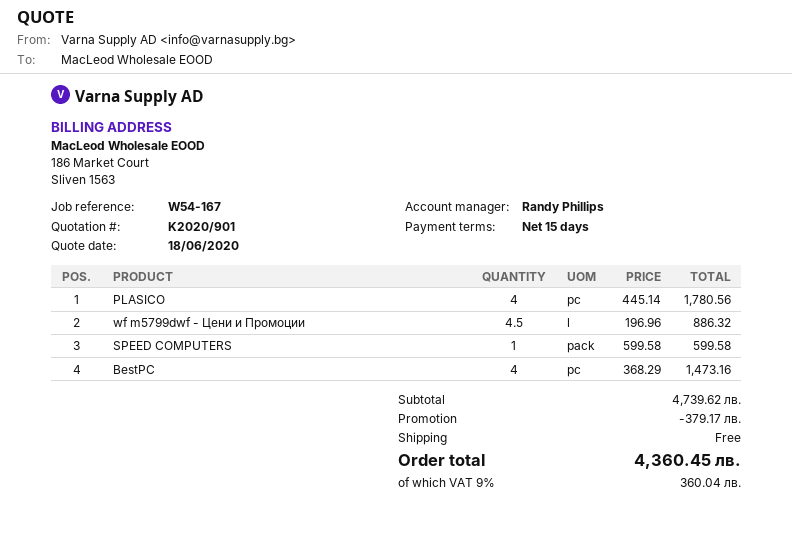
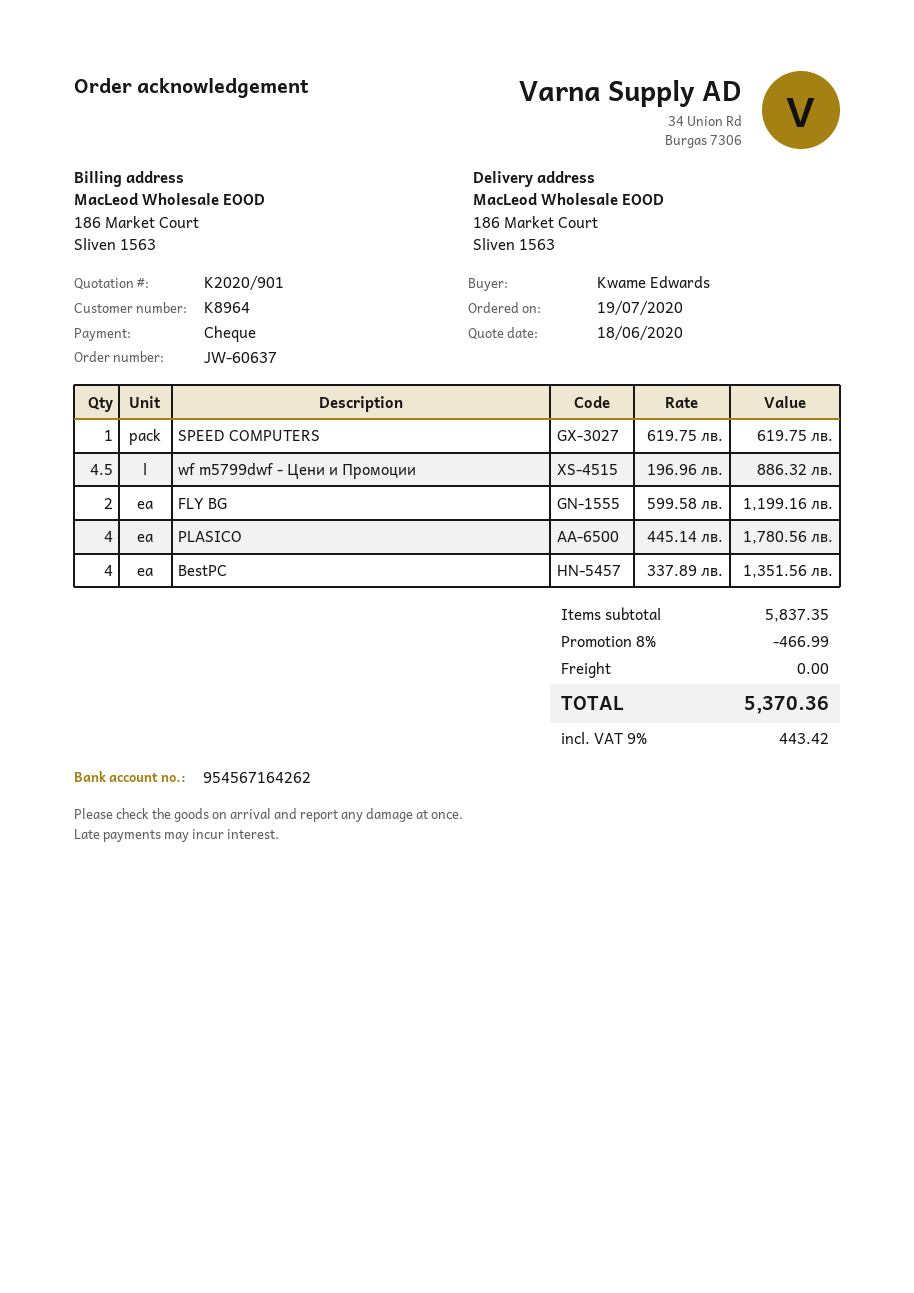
SPEED COMPUTERS: 1 x 599.58 = 599.58 -> 1 x 619.75 = 619.75
BestPC: 4 x 368.29 = 1473.16 -> 4 x 337.89 = 1351.56
FLY BG: none -> 2 x 599.58 = 1199.16
subtotal: 4739.62 -> 5837.35
discount: 379.17 -> 466.99
tax: 9% = 360.04 -> 9% = 443.42
total: 4360.45 -> 5370.36

